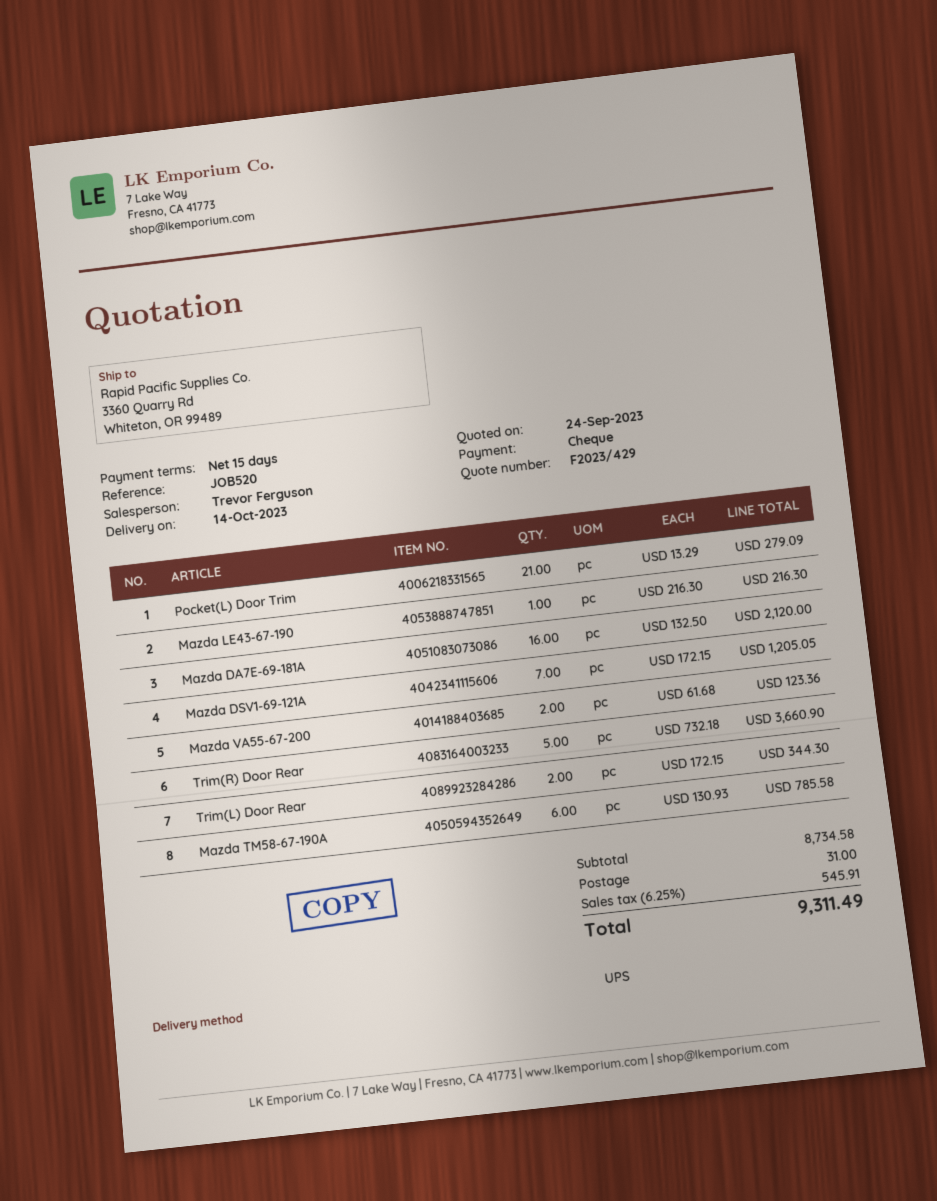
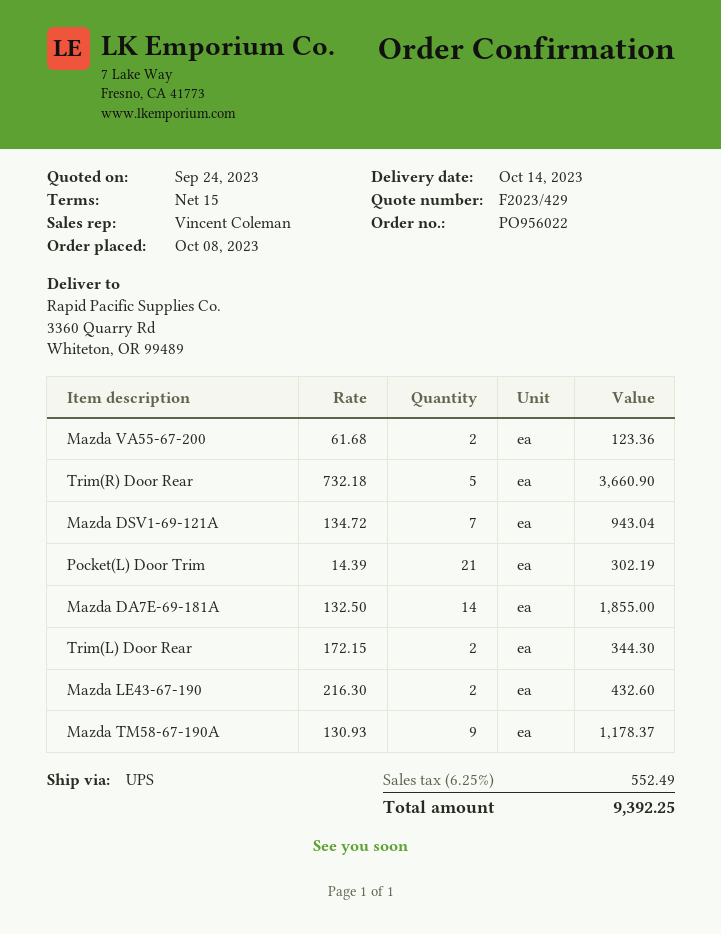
sales rep: Trevor Ferguson -> Vincent Coleman
Pocket(L) Door Trim: 21 x 13.29 = 279.09 -> 21 x 14.39 = 302.19
Mazda LE43-67-190: 1 x 216.30 = 216.30 -> 2 x 216.30 = 432.60
Mazda DA7E-69-181A: 16 x 132.50 = 2120.00 -> 14 x 132.50 = 1855.00
Mazda DSV1-69-121A: 7 x 172.15 = 1205.05 -> 7 x 134.72 = 943.04
Mazda TM58-67-190A: 6 x 130.93 = 785.58 -> 9 x 130.93 = 1178.37
shipping: 31.00 -> none
tax: 6.25% = 545.91 -> 6.25% = 552.49
total: 9311.49 -> 9392.25

